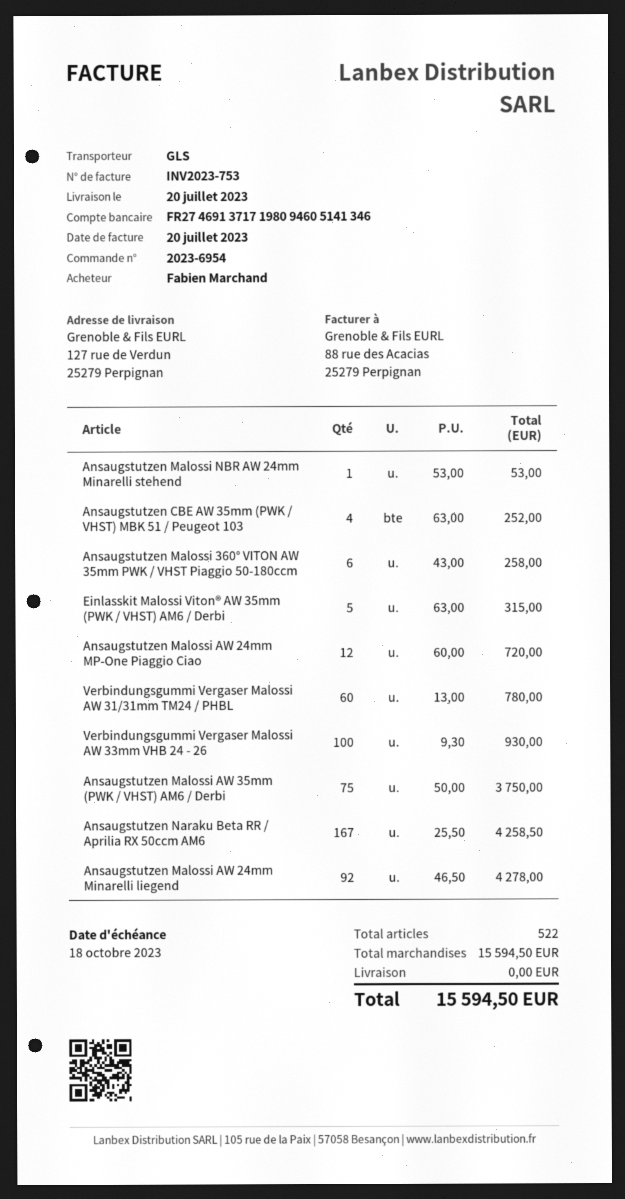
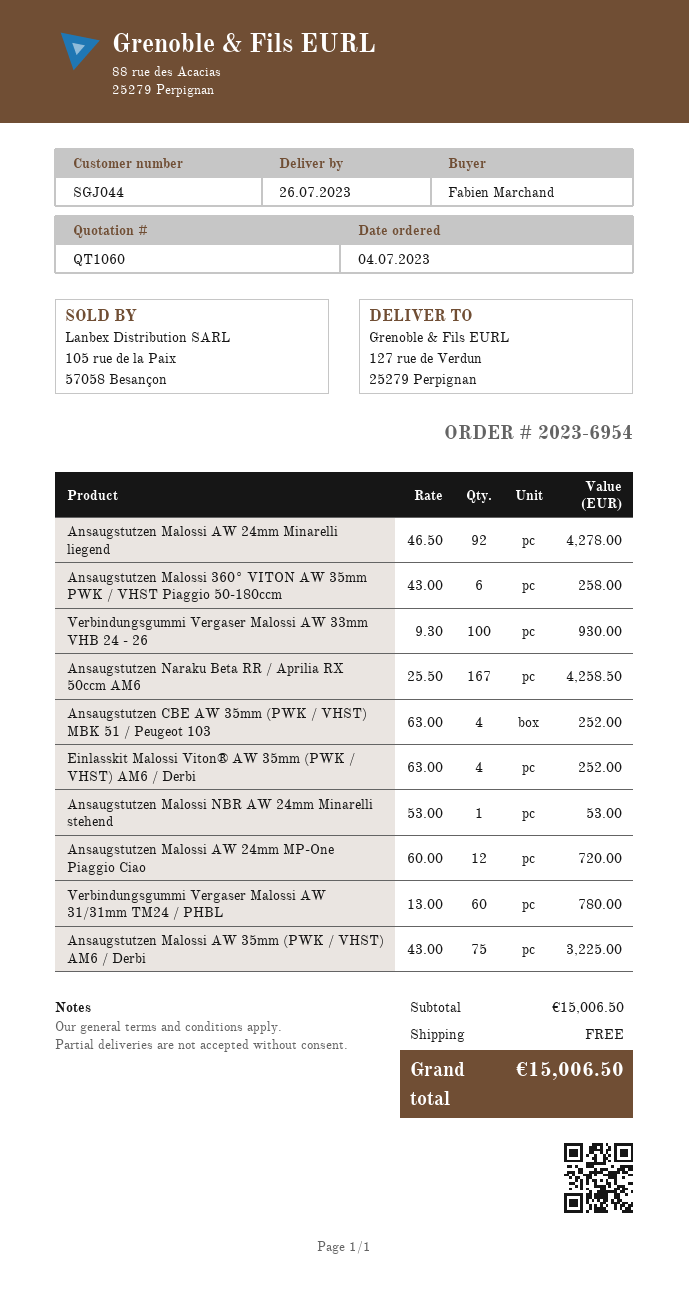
delivery date: 2023-07-20 -> 2023-07-26
Einlasskit Malossi Viton® AW 35mm (PWK / VHST) AM6 / Derbi: 5 x 63.00 = 315.00 -> 4 x 63.00 = 252.00
Ansaugstutzen Malossi AW 35mm (PWK / VHST) AM6 / Derbi: 75 x 50.00 = 3750.00 -> 75 x 43.00 = 3225.00
subtotal: 15594.50 -> 15006.50
total: 15594.50 -> 15006.50

